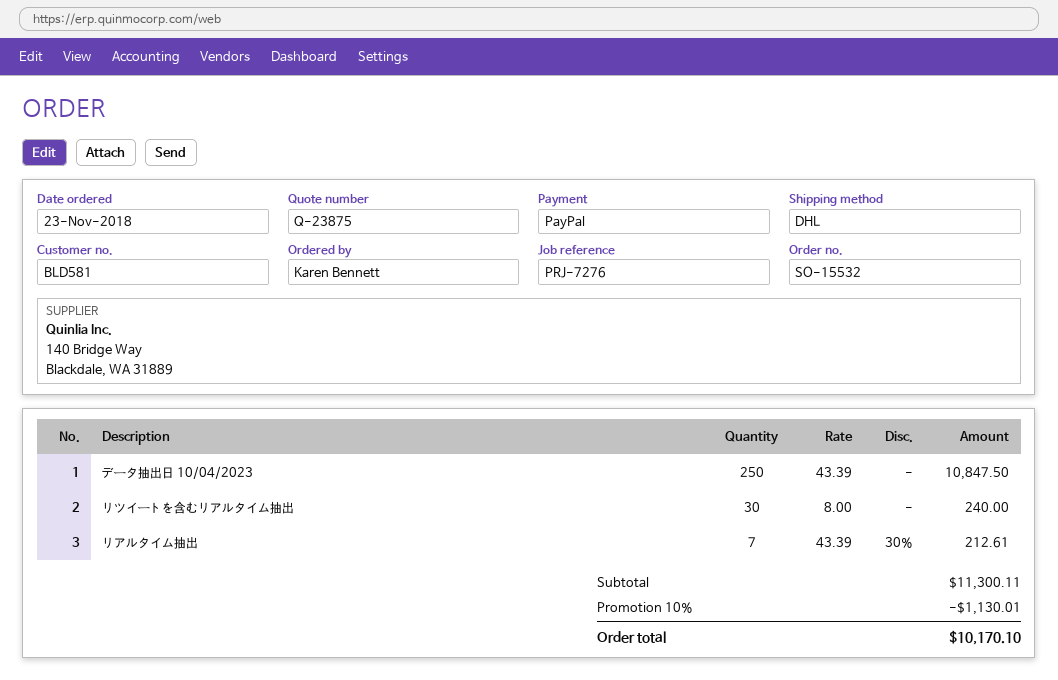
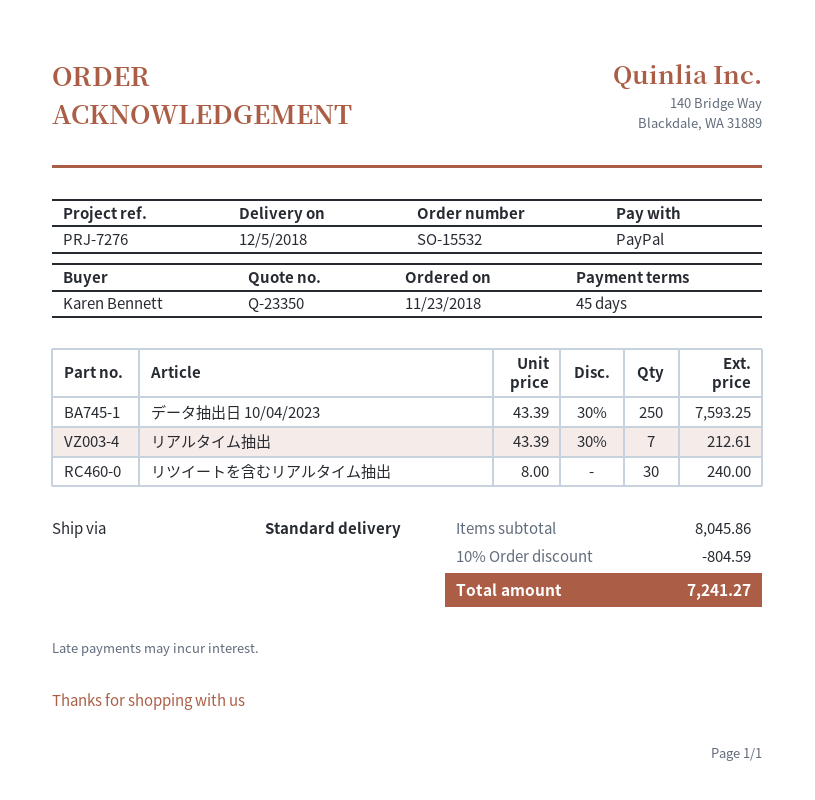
quote number: Q-23875 -> Q-23350
shipping method: DHL -> standard
データ抽出日 10/04/2023: 250 x 43.39 = 10847.50 -> 250 x 43.39 - 30% = 7593.25
subtotal: 11300.11 -> 8045.86
discount: 10% = 1130.01 -> 10% = 804.59
total: 10170.10 -> 7241.27

